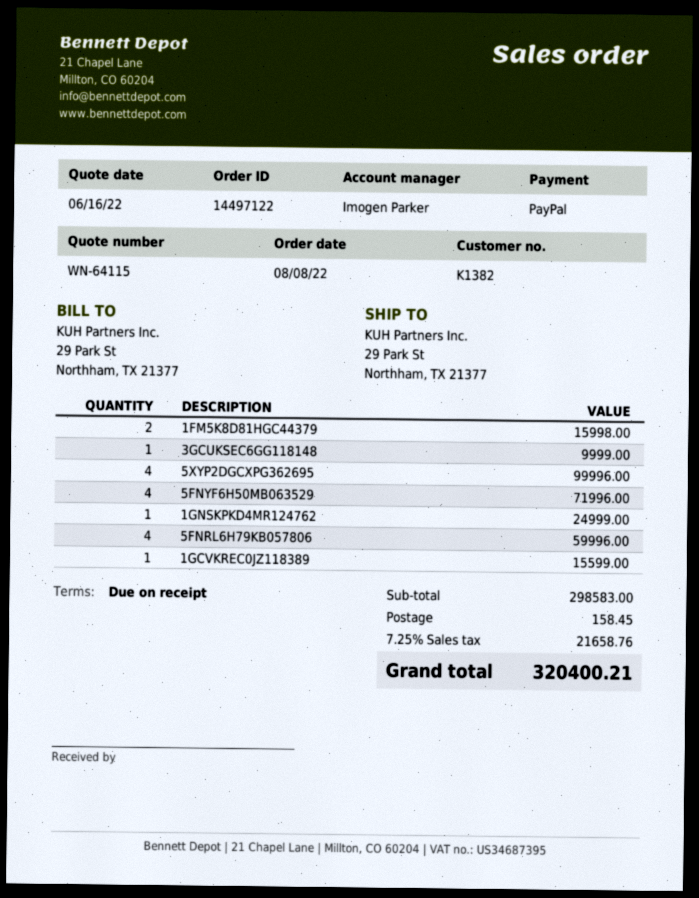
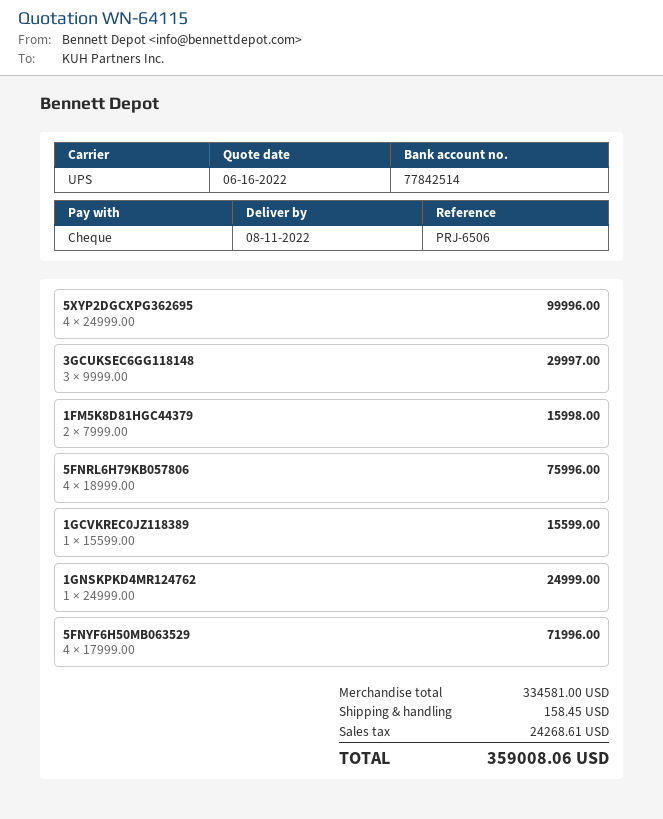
payment method: PayPal -> cheque
3GCUKSEC6GG118148: 1 for 9999.00 -> 3 for 29997.00
5FNRL6H79KB057806: 4 for 59996.00 -> 4 for 75996.00
subtotal: 298583.00 -> 334581.00
tax: 21658.76 -> 24268.61
total: 320400.21 -> 359008.06

